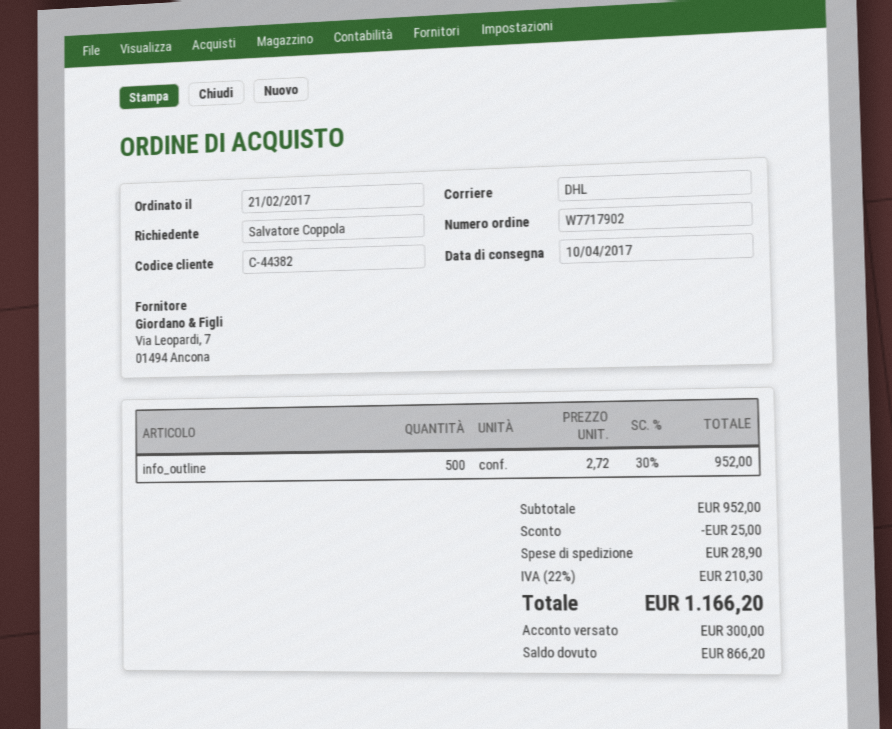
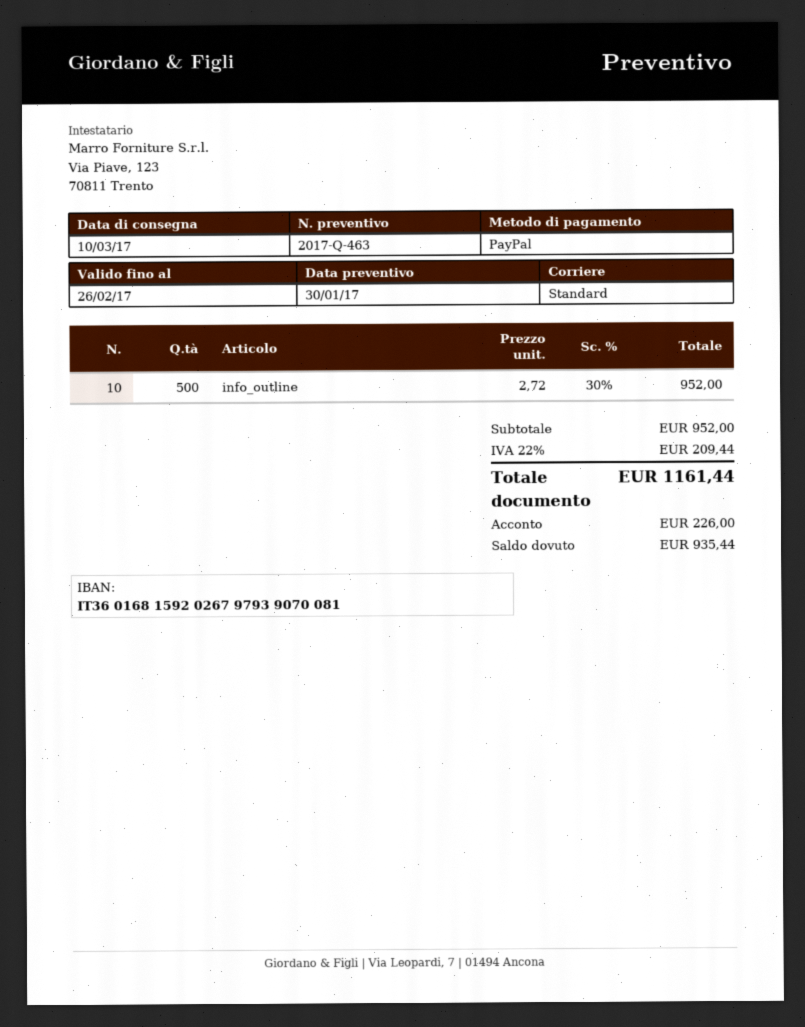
delivery date: 2017-04-10 -> 2017-03-10
shipping method: DHL -> standard
discount: 25.00 -> none
shipping: 28.90 -> none
tax: 22% = 210.30 -> 22% = 209.44
total: 1166.20 -> 1161.44
deposit: 300.00 -> 226.00
balance: 866.20 -> 935.44

